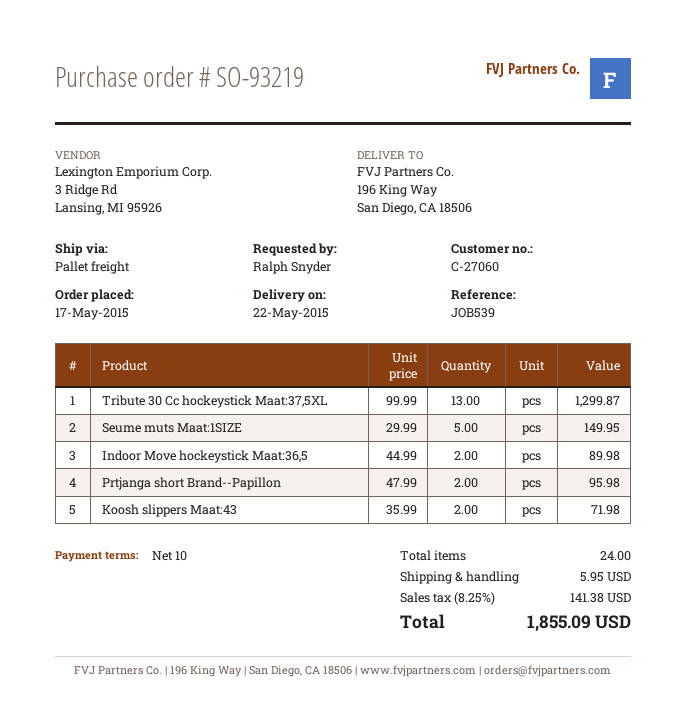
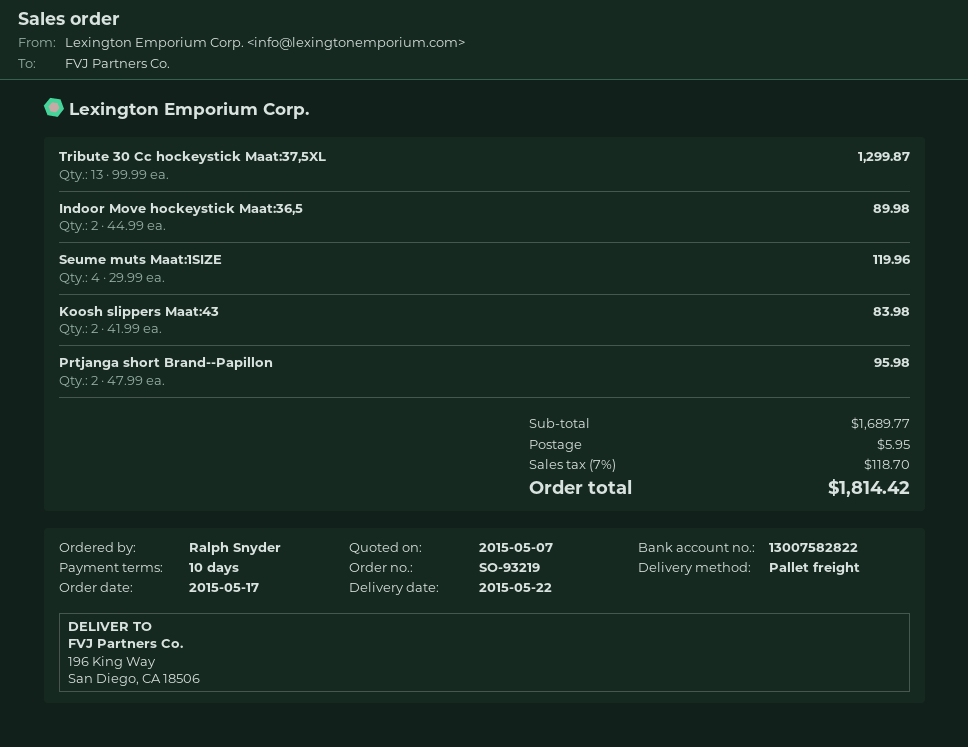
Seume muts Maat:1SIZE: 5 x 29.99 = 149.95 -> 4 x 29.99 = 119.96
Koosh slippers Maat:43: 2 x 35.99 = 71.98 -> 2 x 41.99 = 83.98
tax: 8.25% = 141.38 -> 7% = 118.70
total: 1855.09 -> 1814.42

